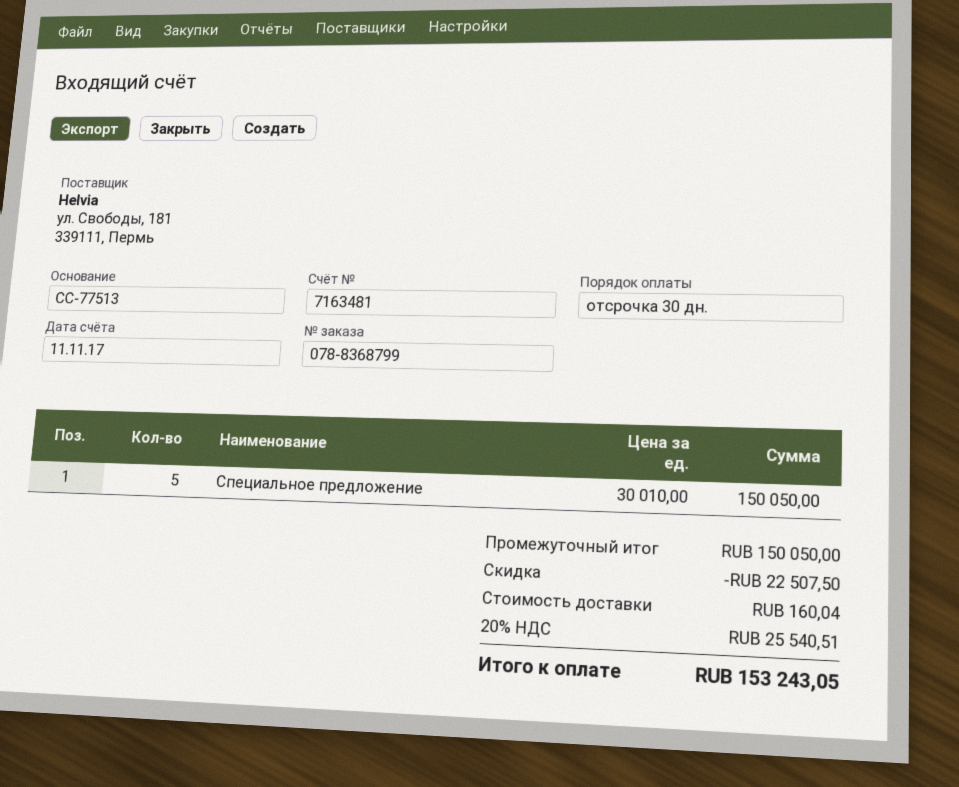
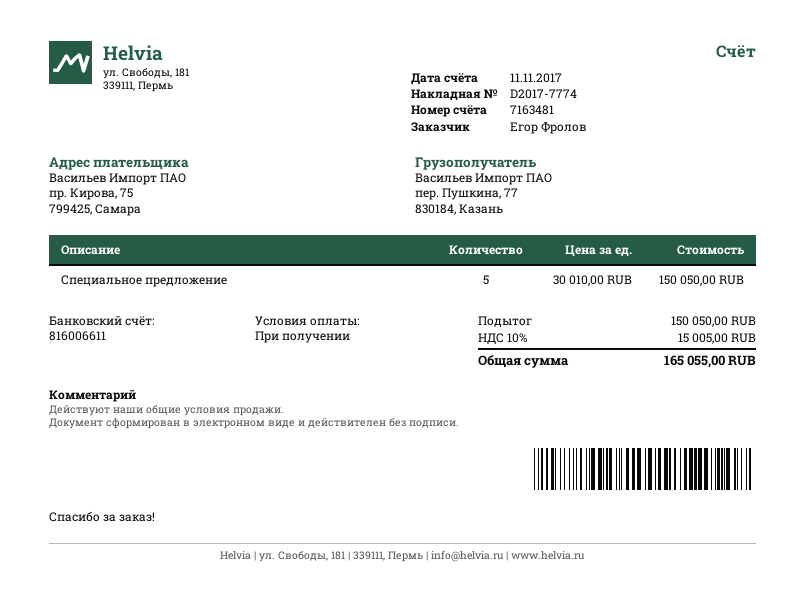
payment terms: 30 days -> on receipt
discount: 22507.50 -> none
shipping: 160.04 -> none
tax: 20% = 25540.51 -> 10% = 15005.00
total: 153243.05 -> 165055.00

